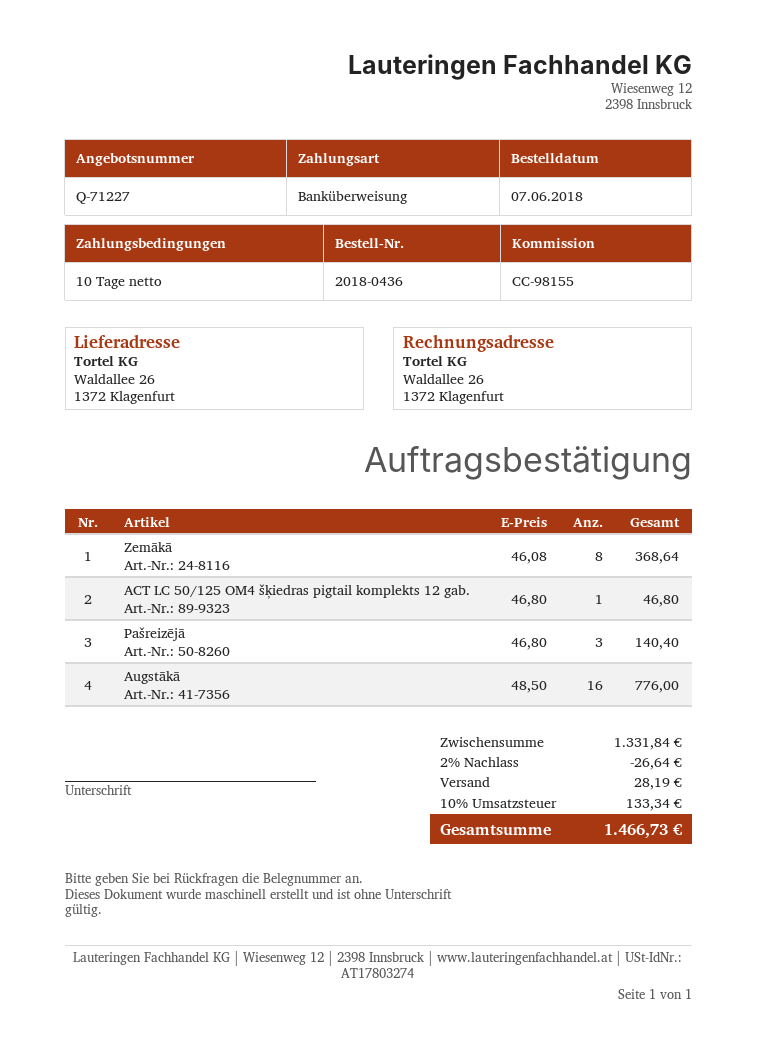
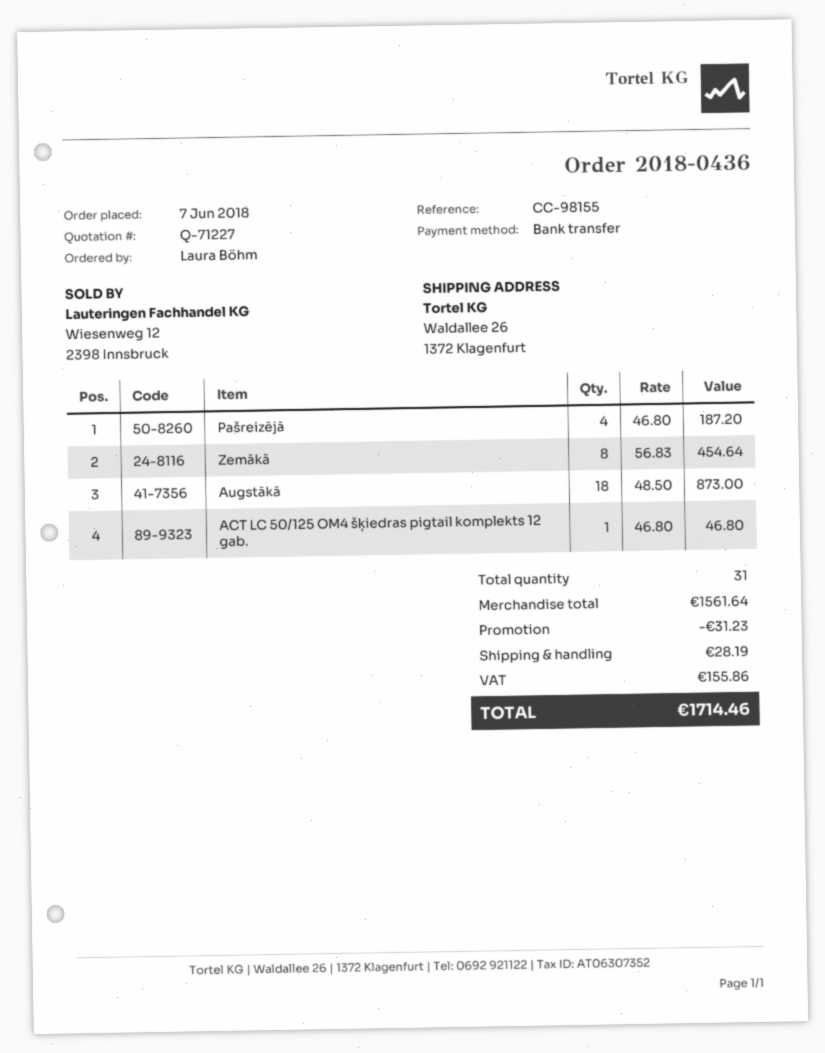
Zemākā: 8 x 46.08 = 368.64 -> 8 x 56.83 = 454.64
Pašreizējā: 3 x 46.80 = 140.40 -> 4 x 46.80 = 187.20
Augstākā: 16 x 48.50 = 776.00 -> 18 x 48.50 = 873.00
subtotal: 1331.84 -> 1561.64
discount: 26.64 -> 31.23
tax: 133.34 -> 155.86
total: 1466.73 -> 1714.46

